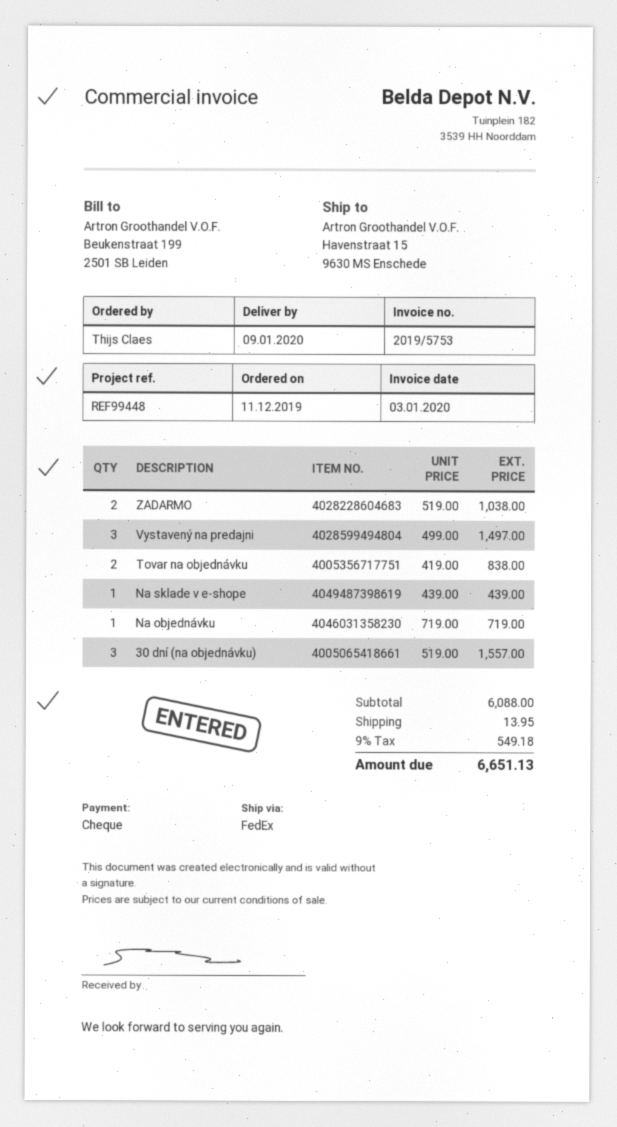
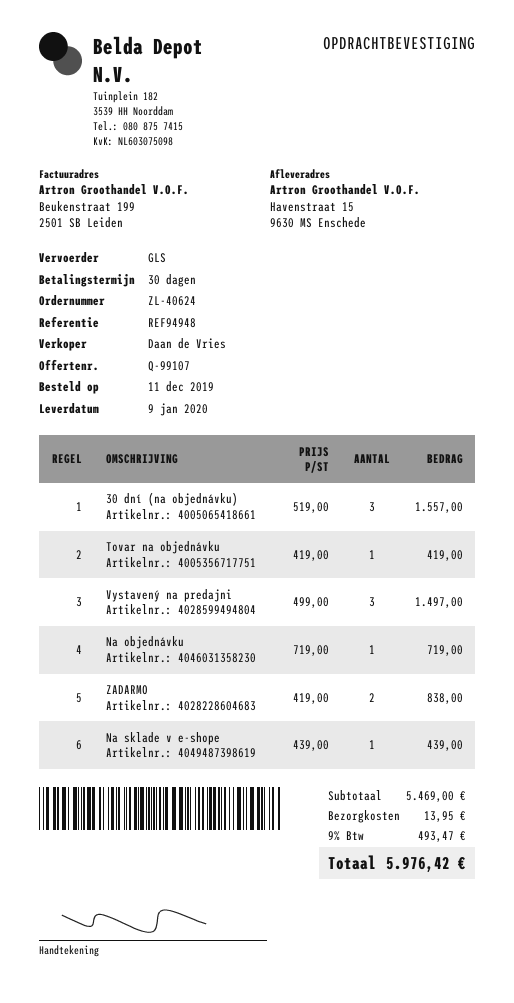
reference: REF99448 -> REF94948
shipping method: FedEx -> GLS
ZADARMO: 2 x 519.00 = 1038.00 -> 2 x 419.00 = 838.00
Tovar na objednávku: 2 x 419.00 = 838.00 -> 1 x 419.00 = 419.00
subtotal: 6088.00 -> 5469.00
tax: 9% = 549.18 -> 9% = 493.47
total: 6651.13 -> 5976.42

